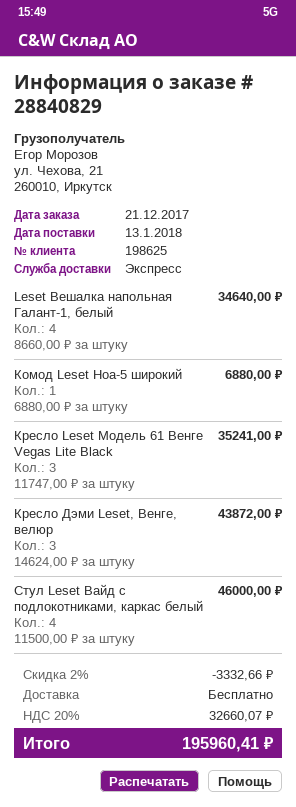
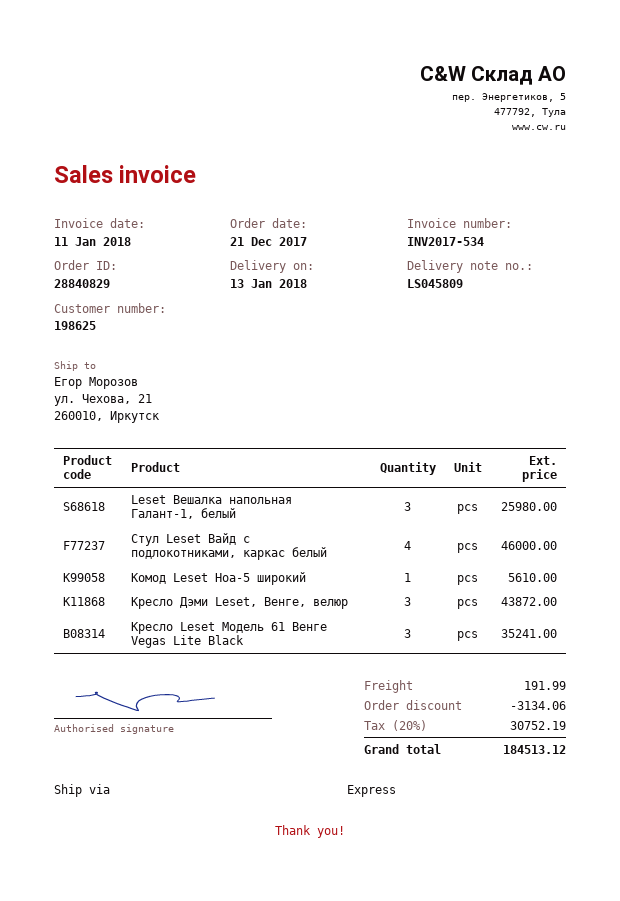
Leset Вешалка напольная Галант-1, белый: 4 for 34640.00 -> 3 for 25980.00
Комод Leset Ноа-5 широкий: 1 for 6880.00 -> 1 for 5610.00
discount: 3332.66 -> 3134.06
shipping: 0.00 -> 191.99
tax: 20% = 32660.07 -> 20% = 30752.19
total: 195960.41 -> 184513.12

